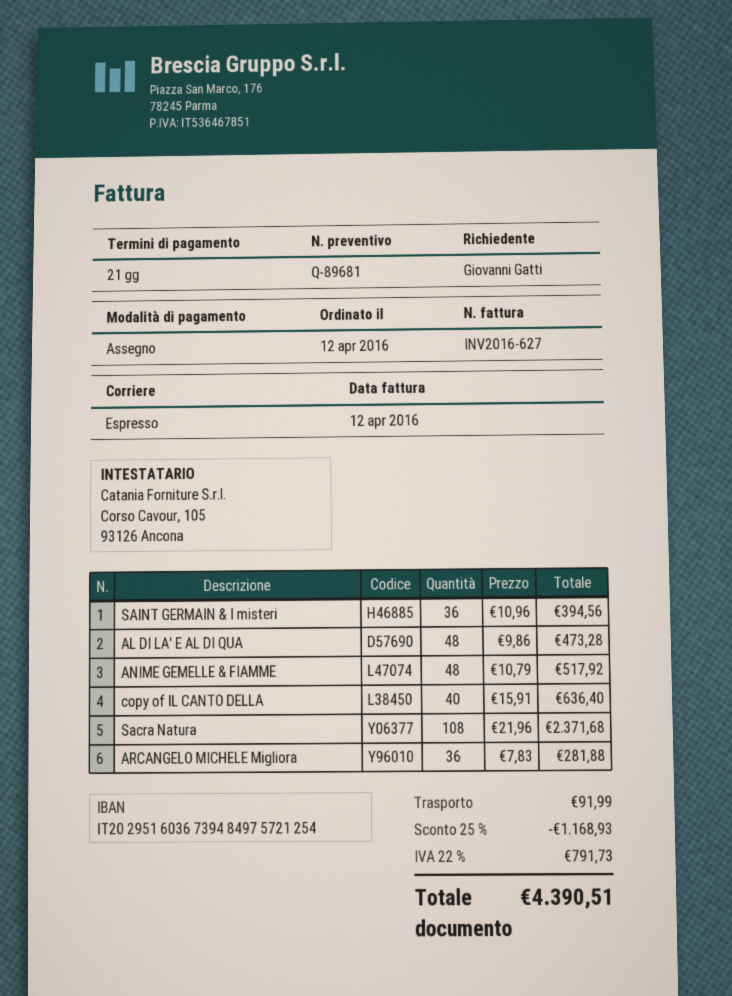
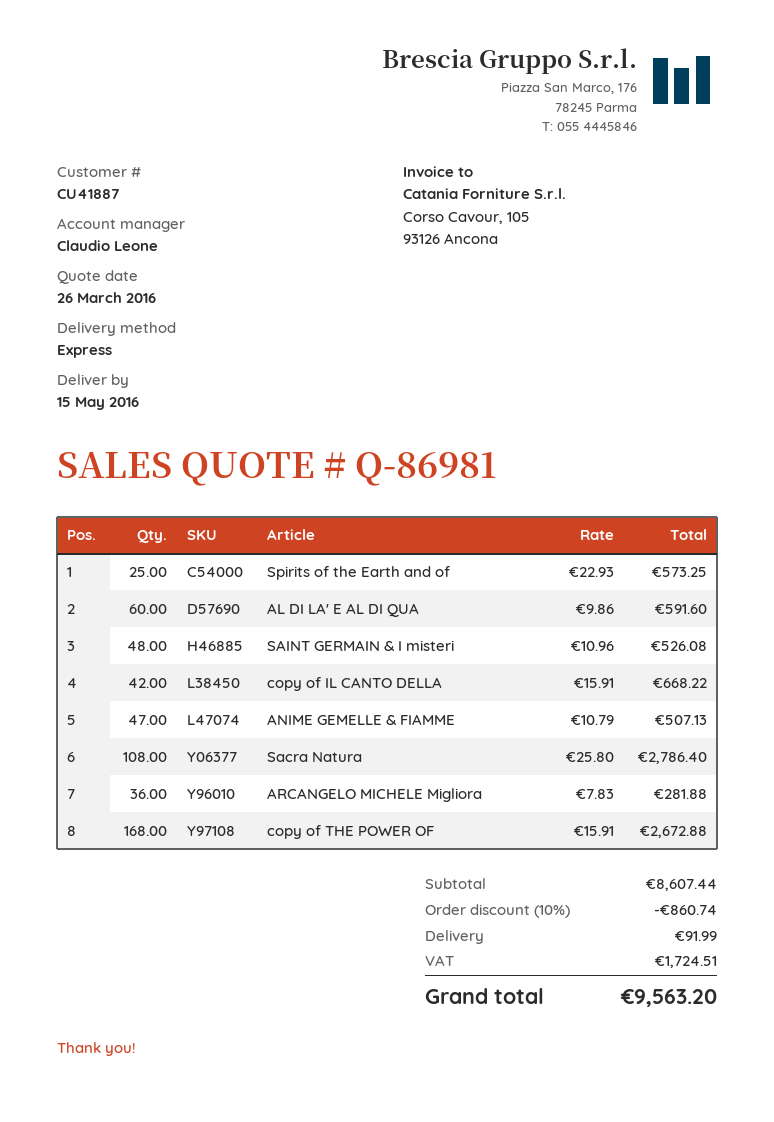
quote number: Q-89681 -> Q-86981
SAINT GERMAIN & I misteri: 36 x 10.96 = 394.56 -> 48 x 10.96 = 526.08
AL DI LA' E AL DI QUA: 48 x 9.86 = 473.28 -> 60 x 9.86 = 591.60
ANIME GEMELLE & FIAMME: 48 x 10.79 = 517.92 -> 47 x 10.79 = 507.13
copy of IL CANTO DELLA: 40 x 15.91 = 636.40 -> 42 x 15.91 = 668.22
Sacra Natura: 108 x 21.96 = 2371.68 -> 108 x 25.80 = 2786.40
Spirits of the Earth and of: none -> 25 x 22.93 = 573.25
copy of THE POWER OF: none -> 168 x 15.91 = 2672.88
discount: 25% = 1168.93 -> 10% = 860.74
tax: 791.73 -> 1724.51
total: 4390.51 -> 9563.20

